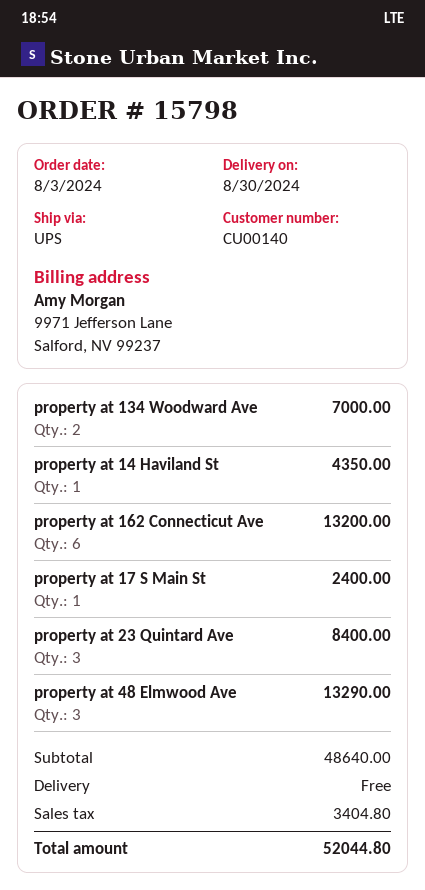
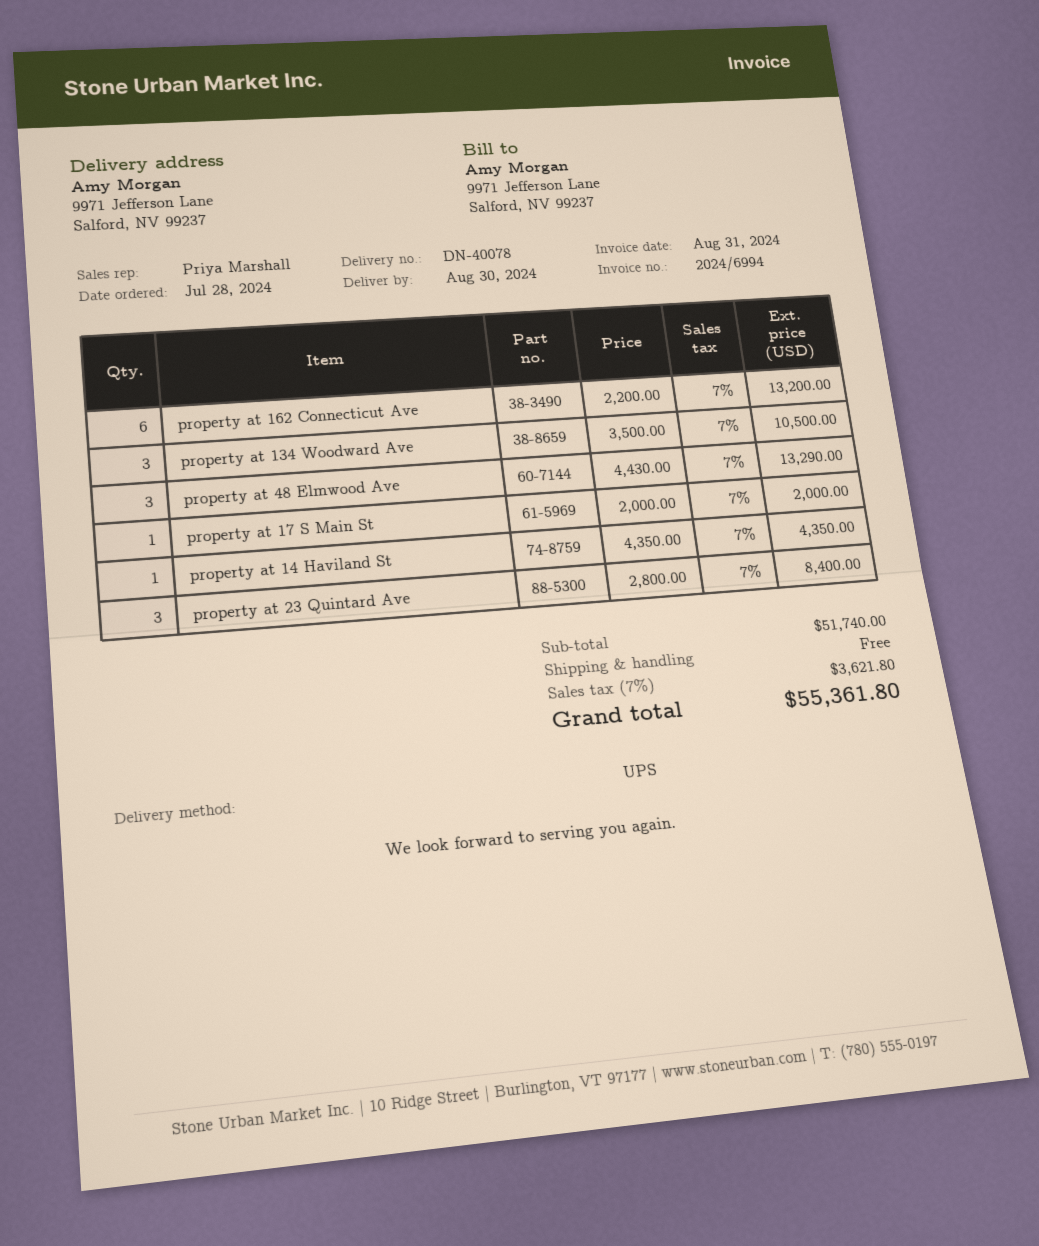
order date: 2024-08-03 -> 2024-07-28
property at 134 Woodward Ave: 2 for 7000.00 -> 3 for 10500.00
property at 17 S Main St: 1 for 2400.00 -> 1 for 2000.00
subtotal: 48640.00 -> 51740.00
tax: 3404.80 -> 3621.80
total: 52044.80 -> 55361.80

